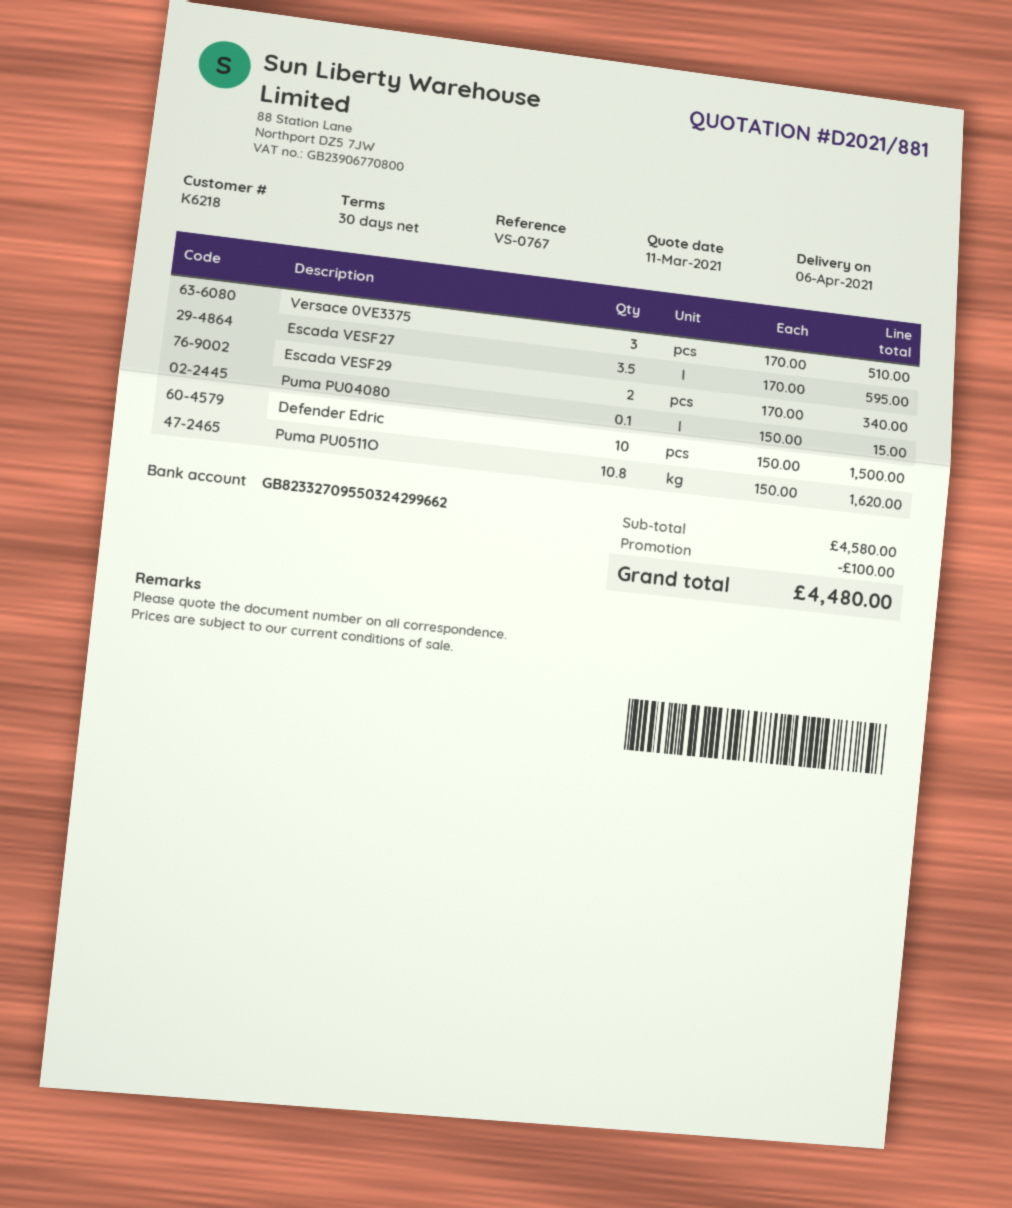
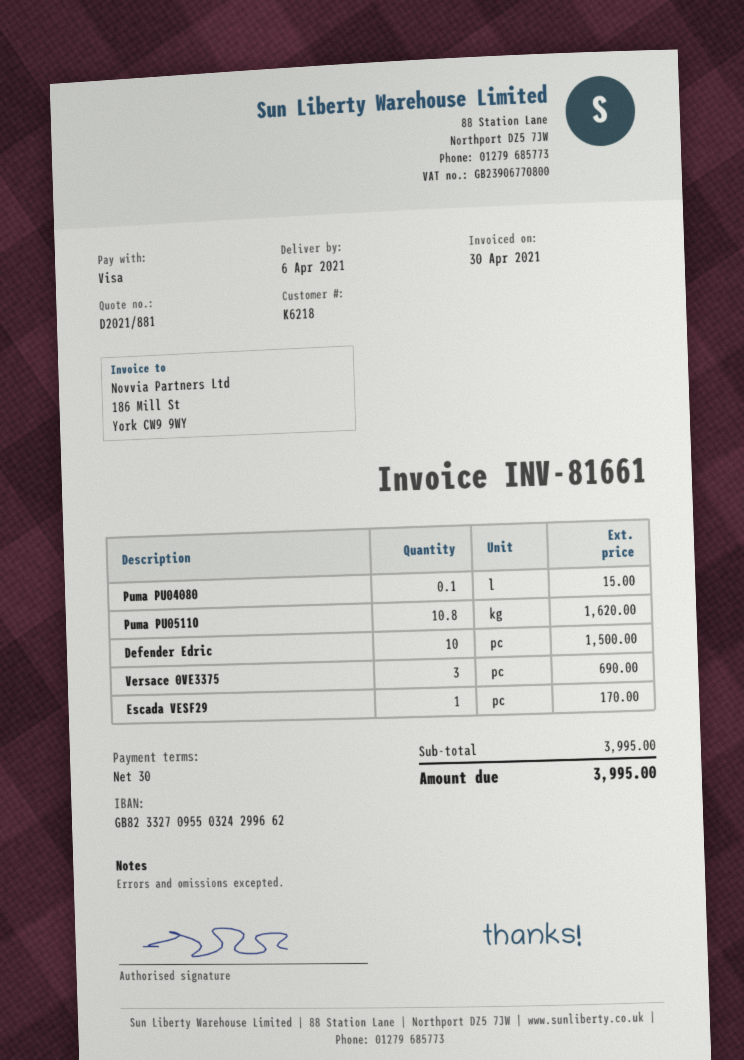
Versace 0VE3375: 3 for 510.00 -> 3 for 690.00
Escada VESF27: 3.5 for 595.00 -> none
Escada VESF29: 2 for 340.00 -> 1 for 170.00
subtotal: 4580.00 -> 3995.00
discount: 100.00 -> none
total: 4480.00 -> 3995.00

